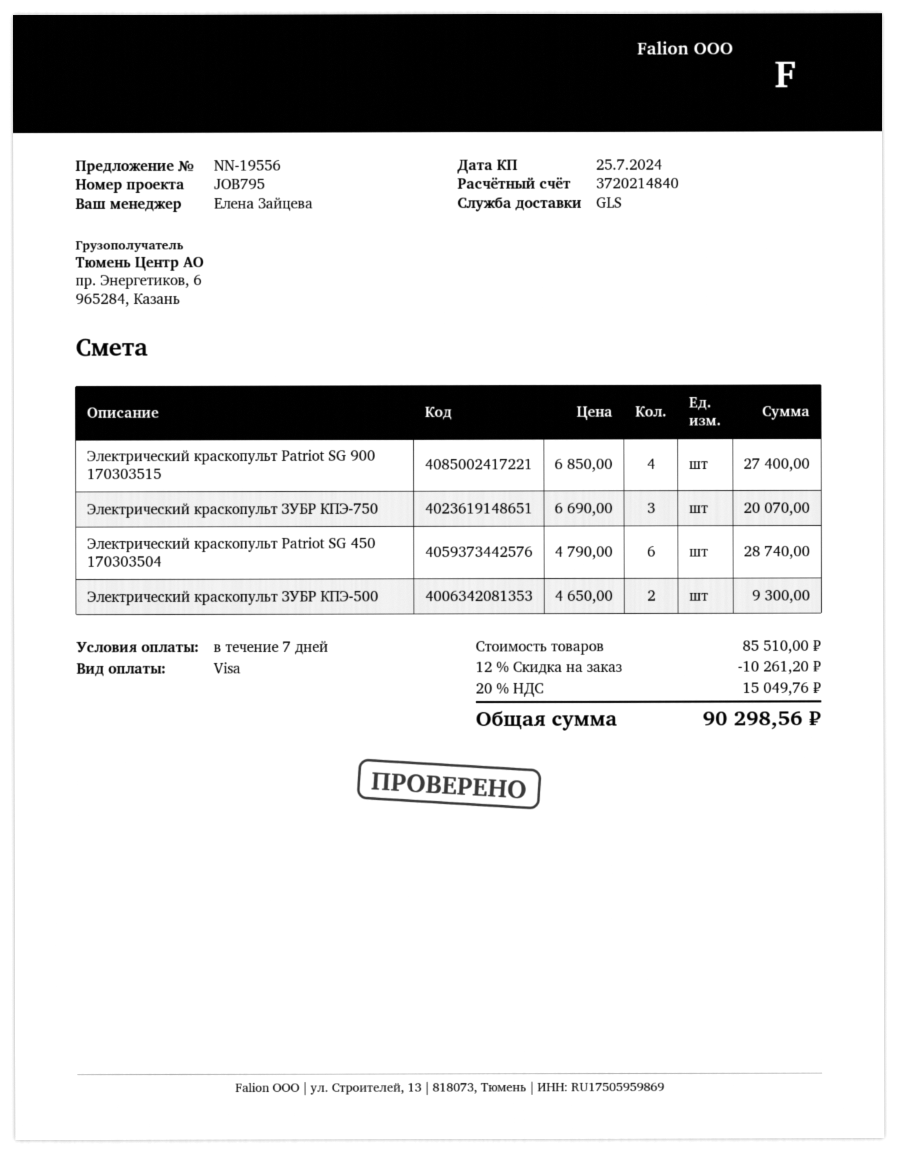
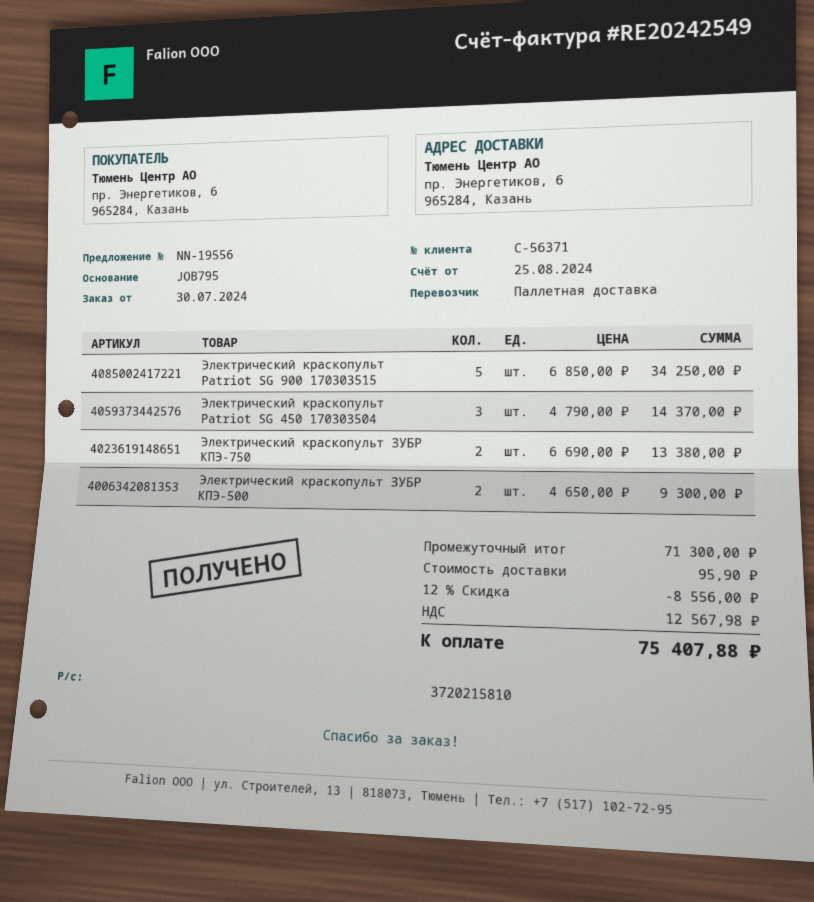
bank account: 3720214840 -> 3720215810
shipping method: GLS -> pallet freight
Электрический краскопульт Patriot SG 900 170303515: 4 x 6850.00 = 27400.00 -> 5 x 6850.00 = 34250.00
Электрический краскопульт ЗУБР КПЭ-750: 3 x 6690.00 = 20070.00 -> 2 x 6690.00 = 13380.00
Электрический краскопульт Patriot SG 450 170303504: 6 x 4790.00 = 28740.00 -> 3 x 4790.00 = 14370.00
subtotal: 85510.00 -> 71300.00
discount: 12% = 10261.20 -> 12% = 8556.00
shipping: none -> 95.90
tax: 15049.76 -> 12567.98
total: 90298.56 -> 75407.88

